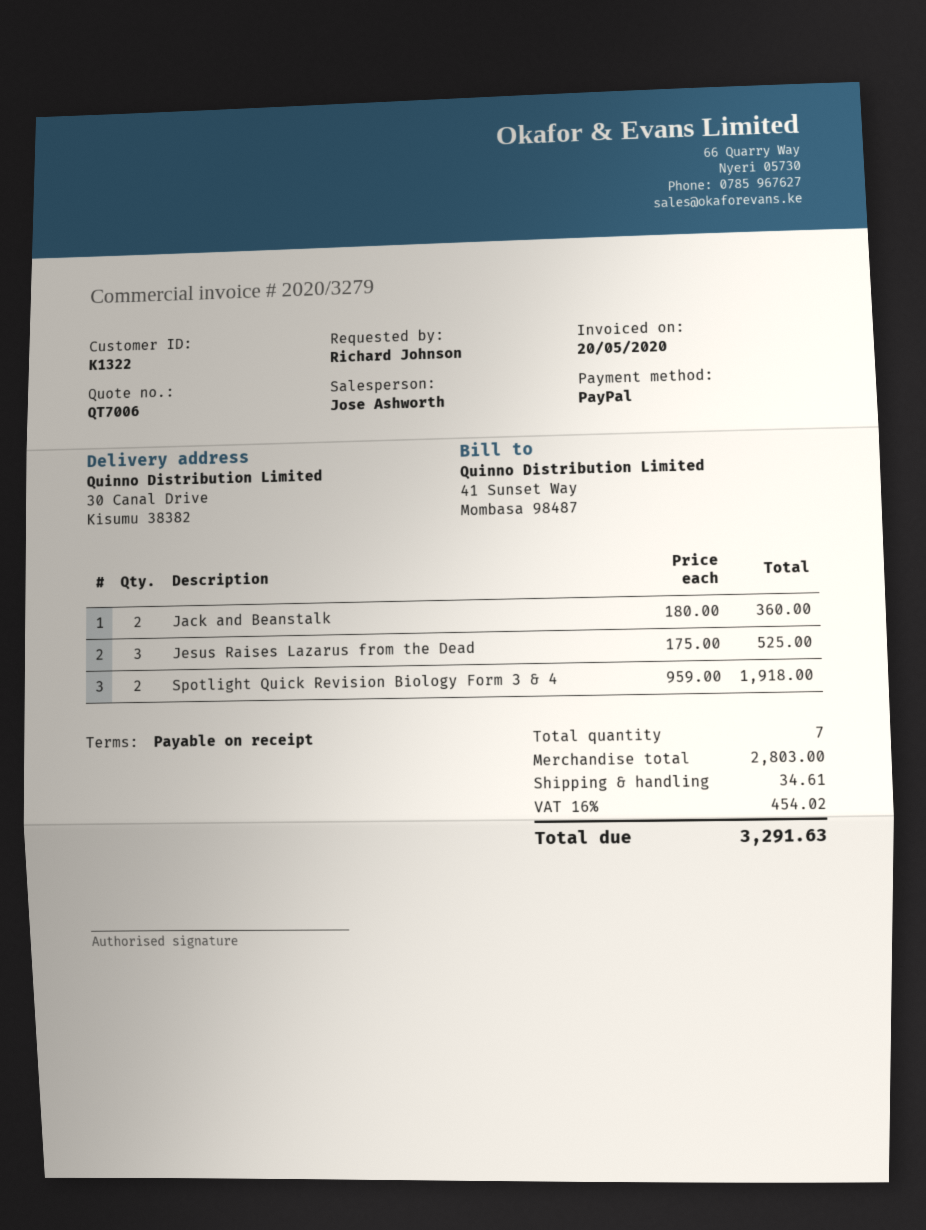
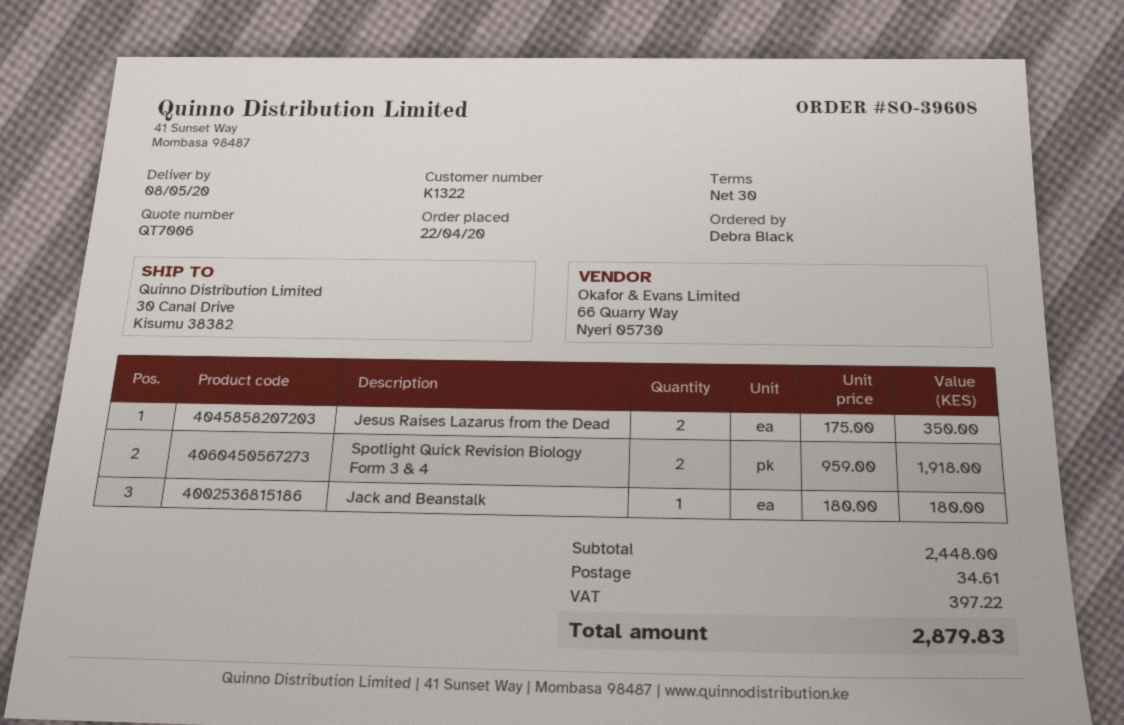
payment terms: on receipt -> 30 days
ordered by: Richard Johnson -> Debra Black
Jack and Beanstalk: 2 x 180.00 = 360.00 -> 1 x 180.00 = 180.00
Jesus Raises Lazarus from the Dead: 3 x 175.00 = 525.00 -> 2 x 175.00 = 350.00
subtotal: 2803.00 -> 2448.00
tax: 454.02 -> 397.22
total: 3291.63 -> 2879.83

